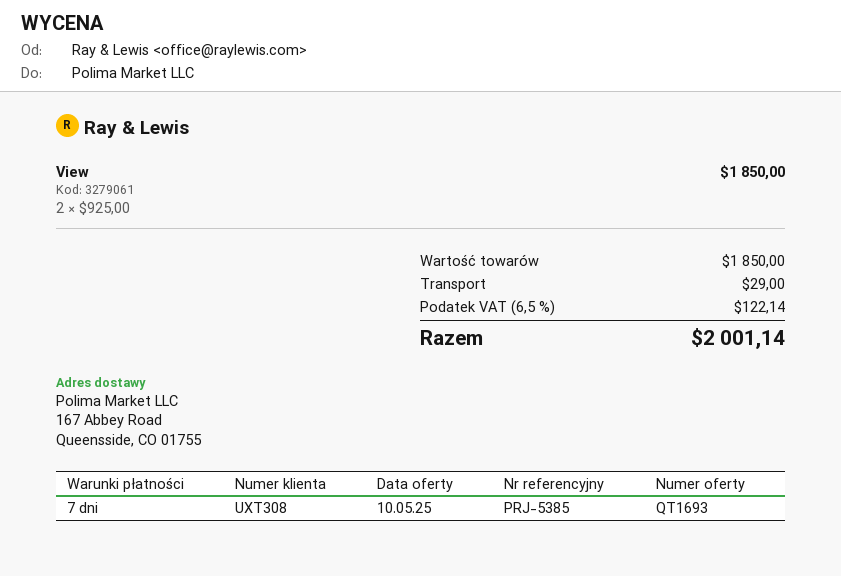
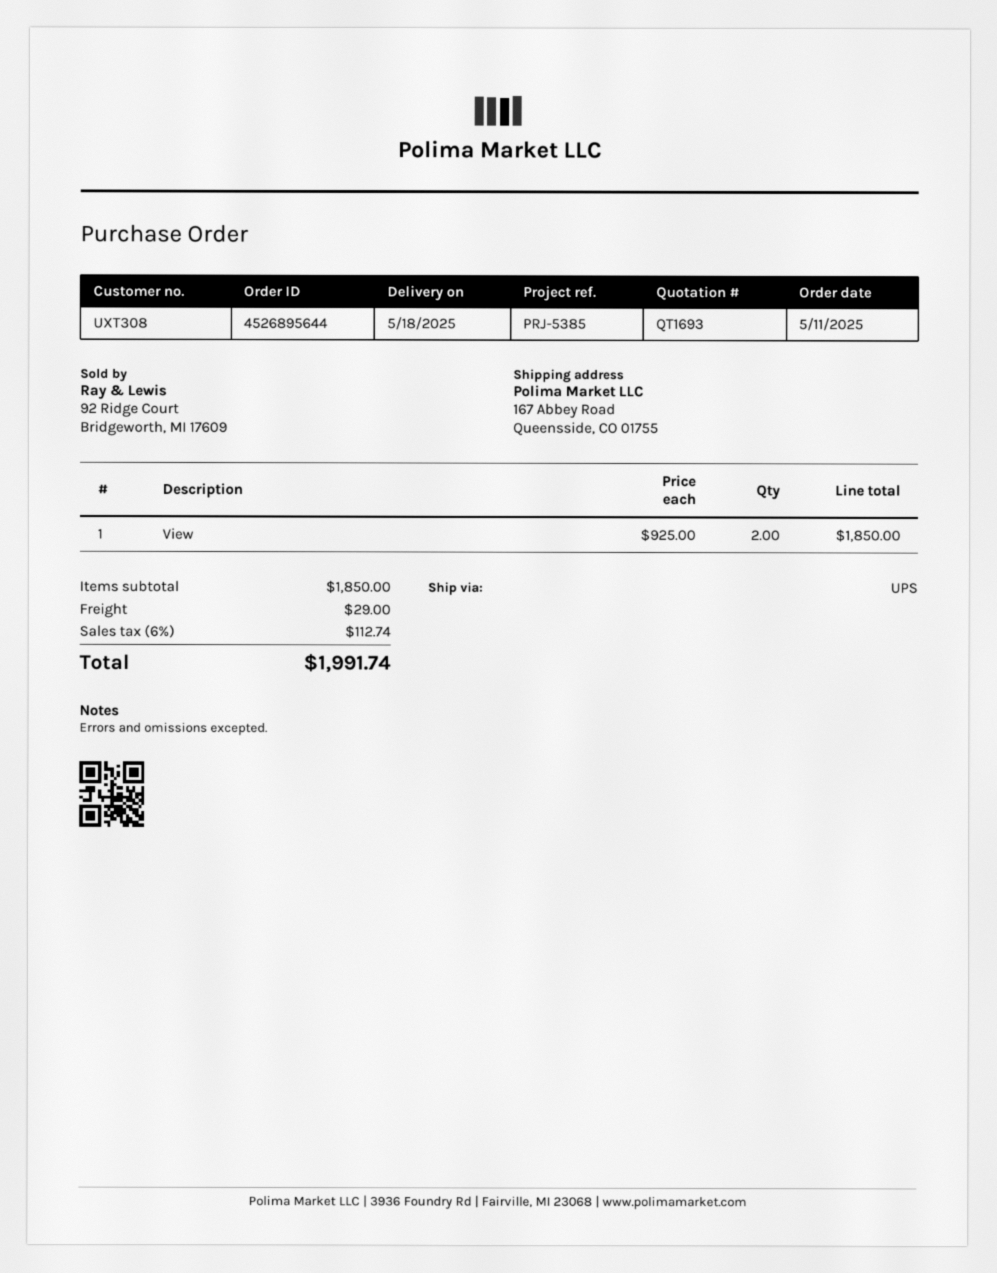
tax: 6.5% = 122.14 -> 6% = 112.74
total: 2001.14 -> 1991.74

